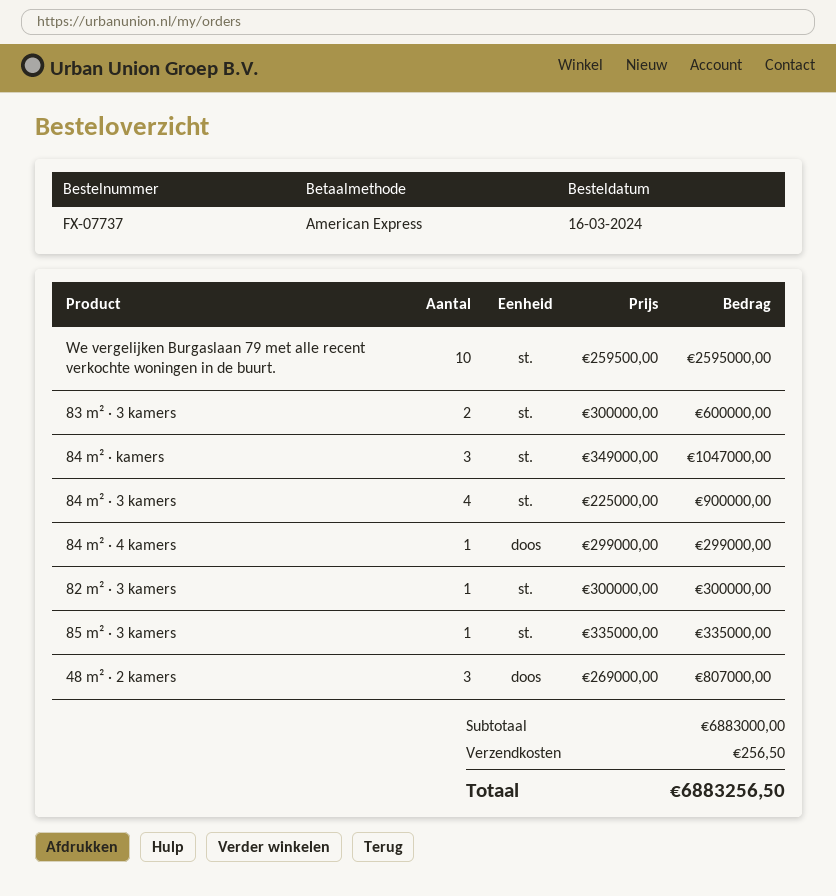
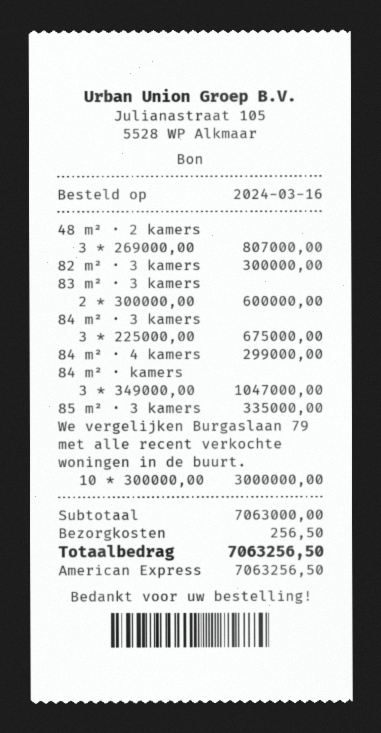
We vergelijken Burgaslaan 79 met alle recent verkochte woningen in de buurt.: 10 x 259500.00 = 2595000.00 -> 10 x 300000.00 = 3000000.00
84 m² · 3 kamers: 4 x 225000.00 = 900000.00 -> 3 x 225000.00 = 675000.00
subtotal: 6883000.00 -> 7063000.00
total: 6883256.50 -> 7063256.50

